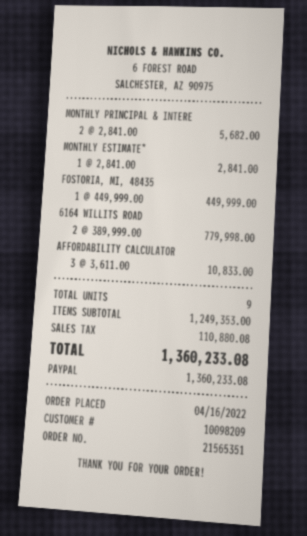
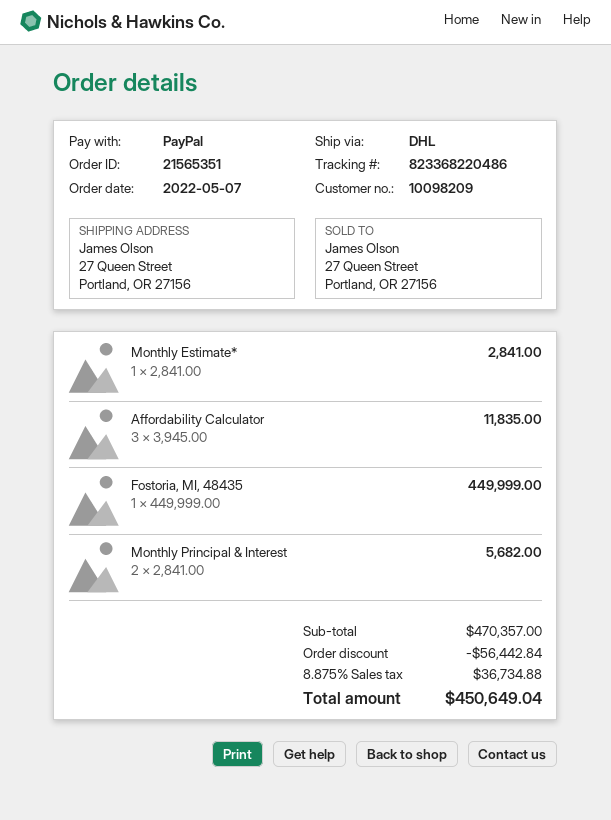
order date: 2022-04-16 -> 2022-05-07
6164 WILLITS ROAD: 2 x 389999.00 = 779998.00 -> none
AFFORDABILITY CALCULATOR: 3 x 3611.00 = 10833.00 -> 3 x 3945.00 = 11835.00
subtotal: 1249353.00 -> 470357.00
discount: none -> 56442.84
tax: 110880.08 -> 36734.88
total: 1360233.08 -> 450649.04

